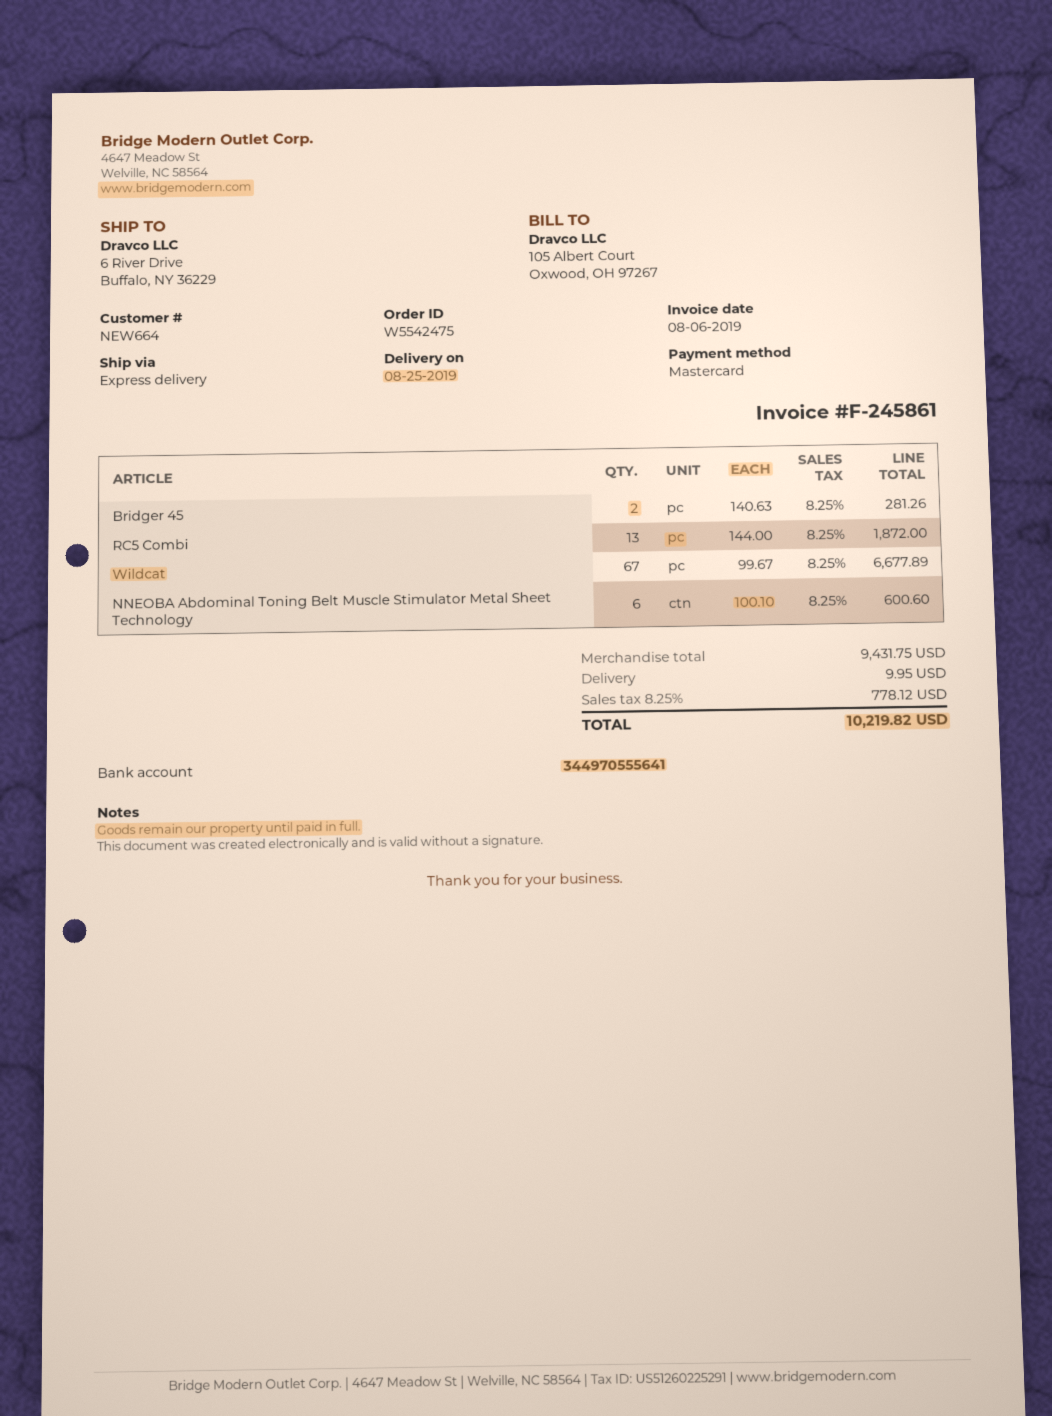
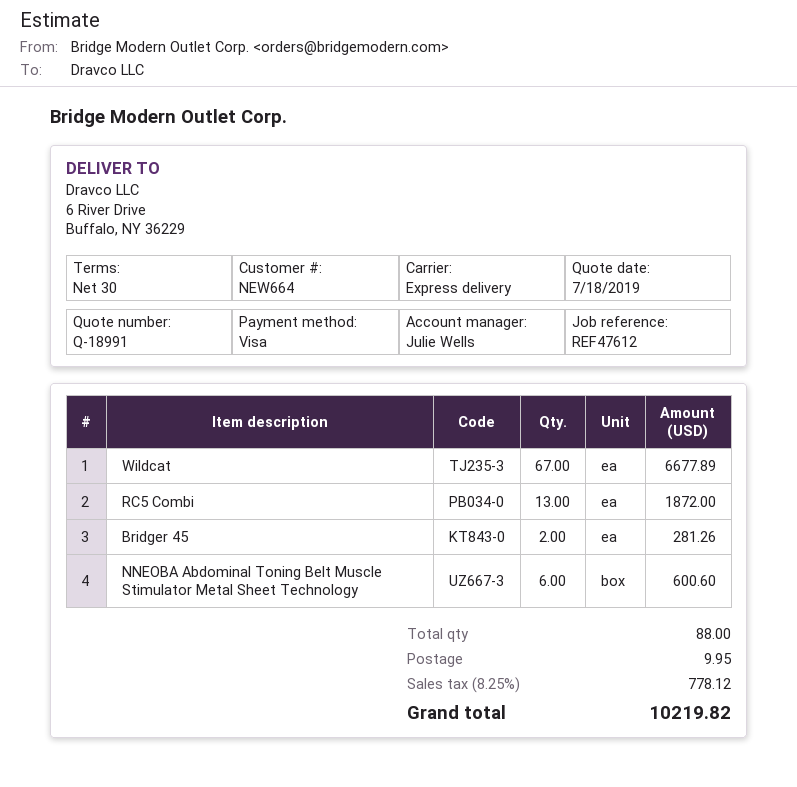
payment method: Mastercard -> Visa

